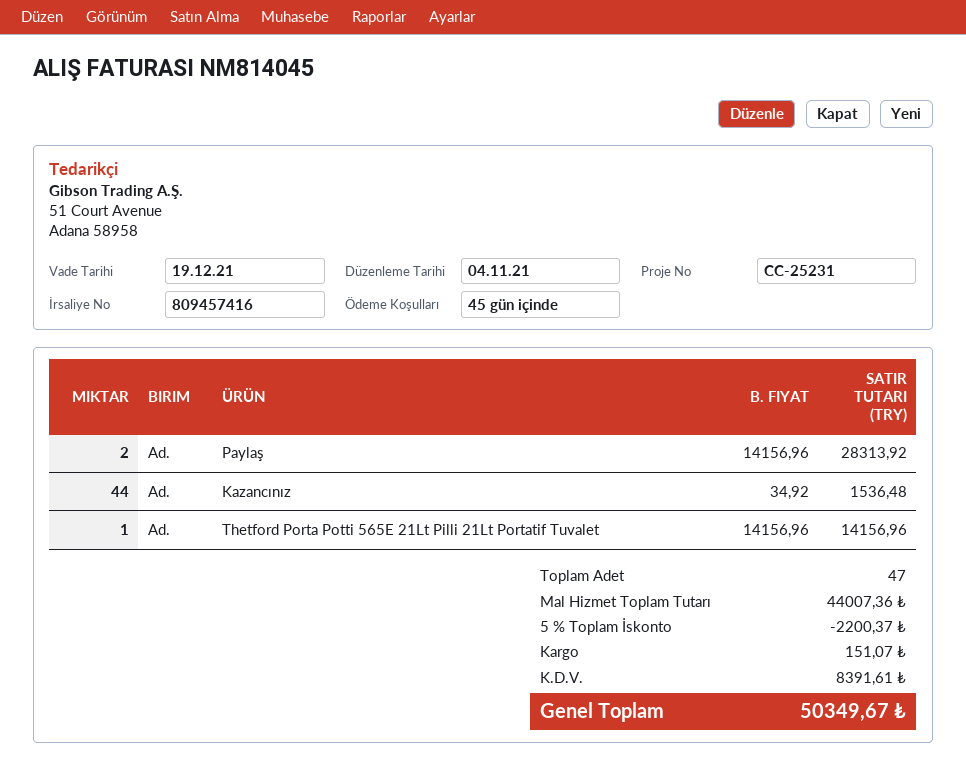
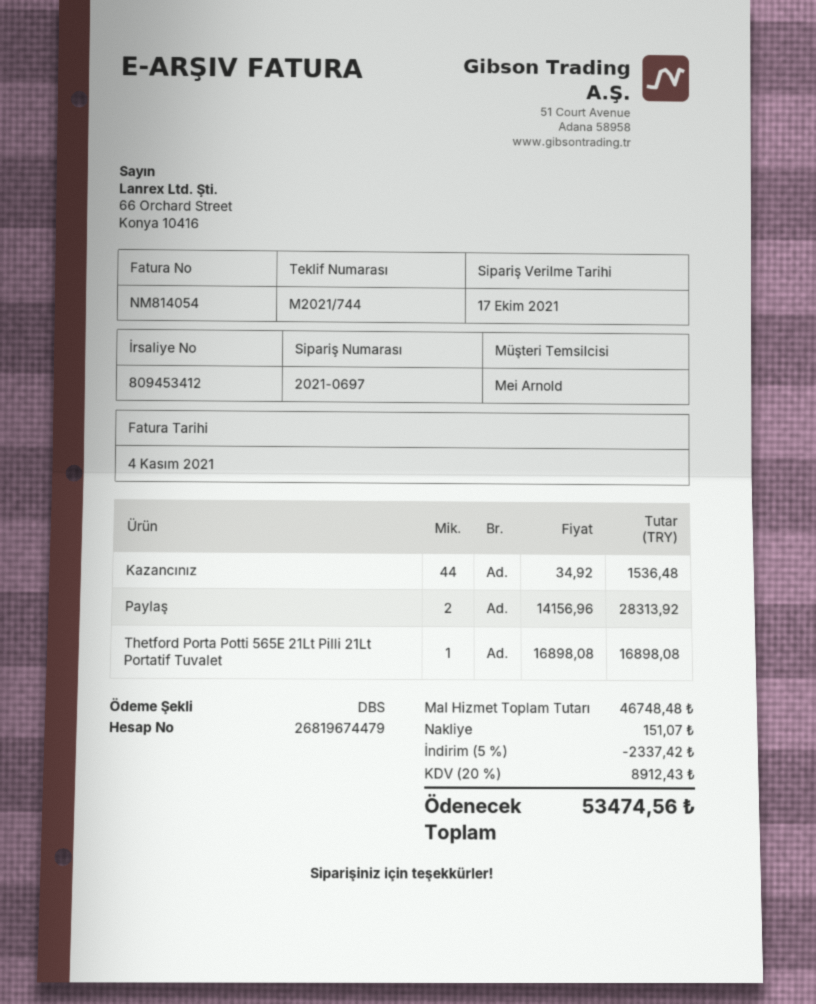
delivery note number: 809457416 -> 809453412
invoice number: NM814045 -> NM814054
Thetford Porta Potti 565E 21Lt Pilli 21Lt Portatif Tuvalet: 1 x 14156.96 = 14156.96 -> 1 x 16898.08 = 16898.08
subtotal: 44007.36 -> 46748.48
discount: 5% = 2200.37 -> 5% = 2337.42
tax: 8391.61 -> 8912.43
total: 50349.67 -> 53474.56

